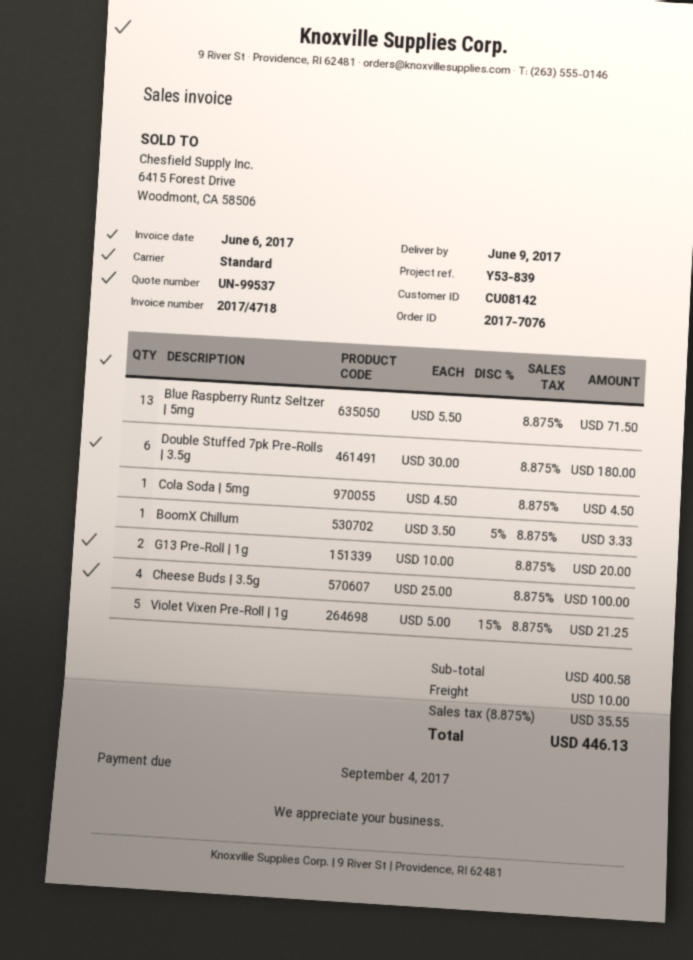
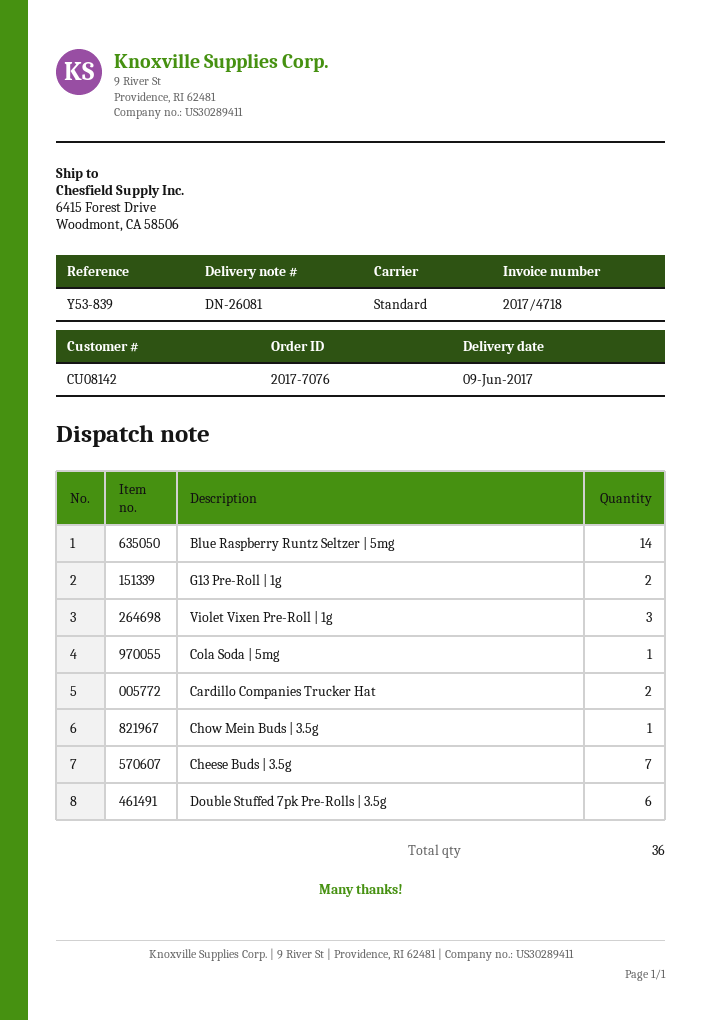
Blue Raspberry Runtz Seltzer | 5mg: 13 -> 14
BoomX Chillum: 1 -> none
Cheese Buds | 3.5g: 4 -> 7
Violet Vixen Pre-Roll | 1g: 5 -> 3
Cardillo Companies Trucker Hat: none -> 2
Chow Mein Buds | 3.5g: none -> 1

